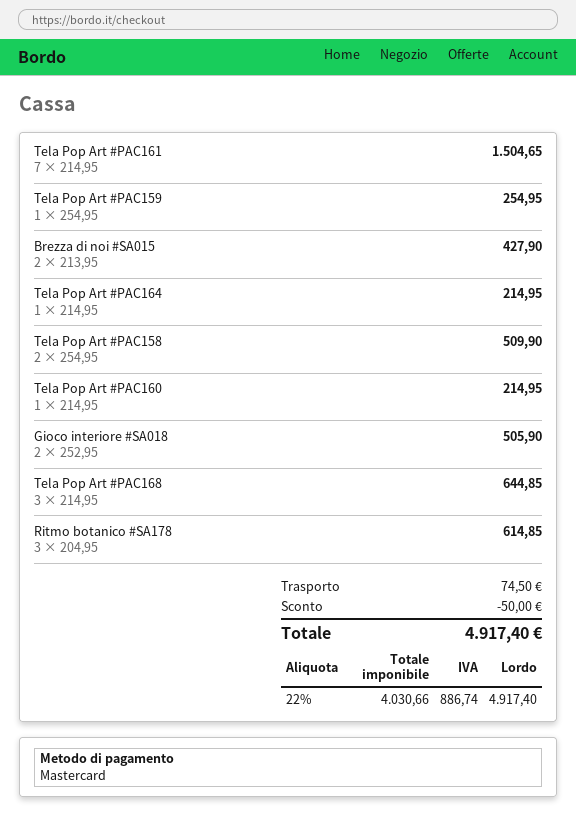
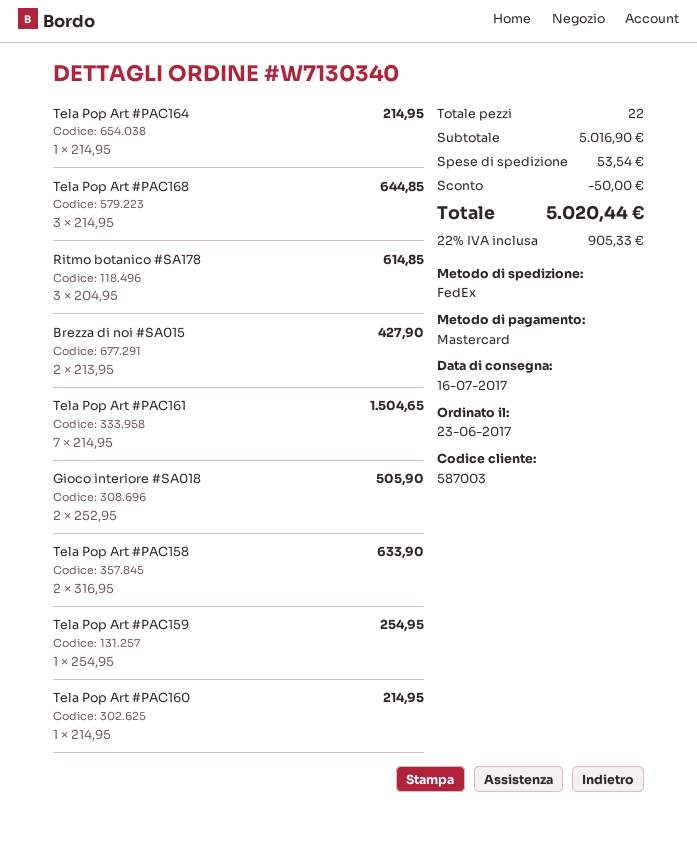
Tela Pop Art #PAC158: 2 x 254.95 = 509.90 -> 2 x 316.95 = 633.90
shipping: 74.50 -> 53.54
tax: 22% = 886.74 -> 22% = 905.33
total: 4917.40 -> 5020.44

